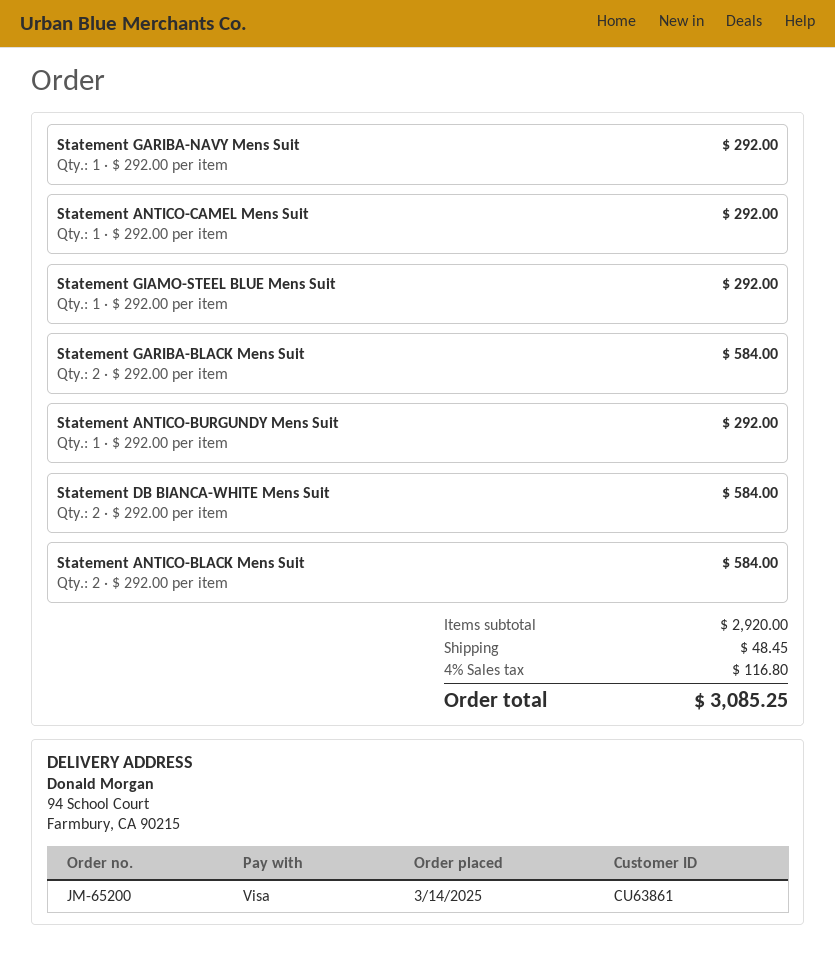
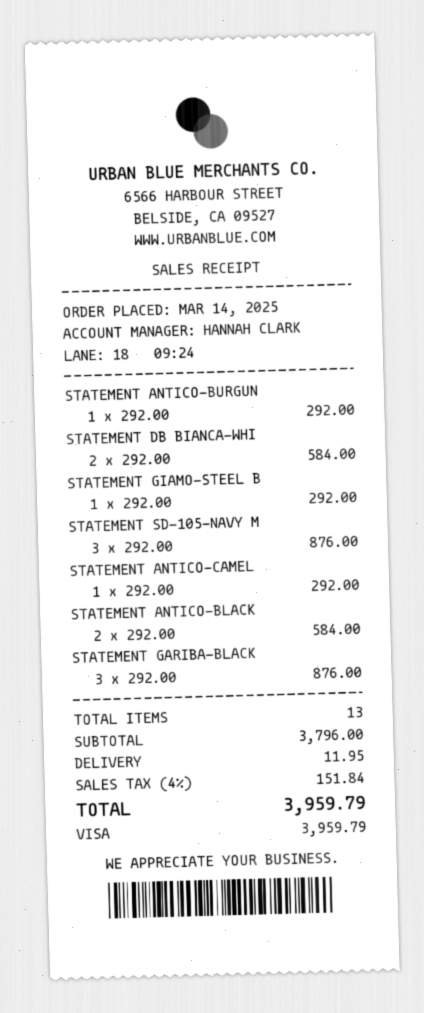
Statement GARIBA-NAVY Mens Suit: 1 x 292.00 = 292.00 -> none
Statement GARIBA-BLACK Mens Suit: 2 x 292.00 = 584.00 -> 3 x 292.00 = 876.00
STATEMENT SD-105-NAVY M: none -> 3 x 292.00 = 876.00
subtotal: 2920.00 -> 3796.00
shipping: 48.45 -> 11.95
tax: 4% = 116.80 -> 4% = 151.84
total: 3085.25 -> 3959.79

